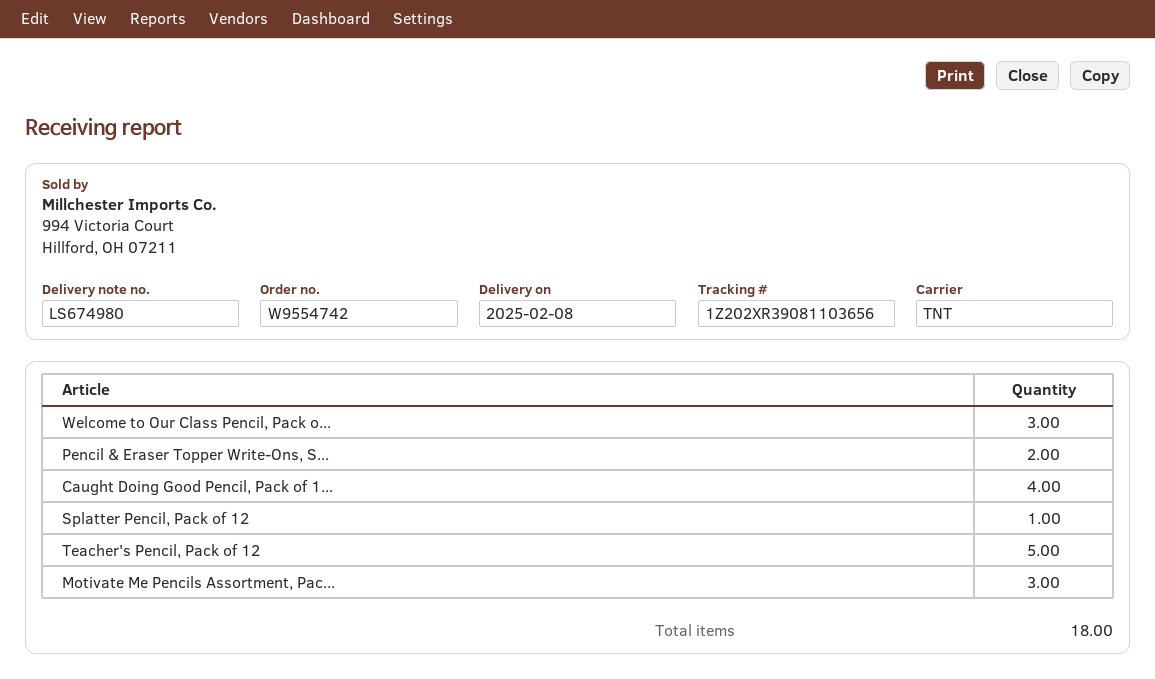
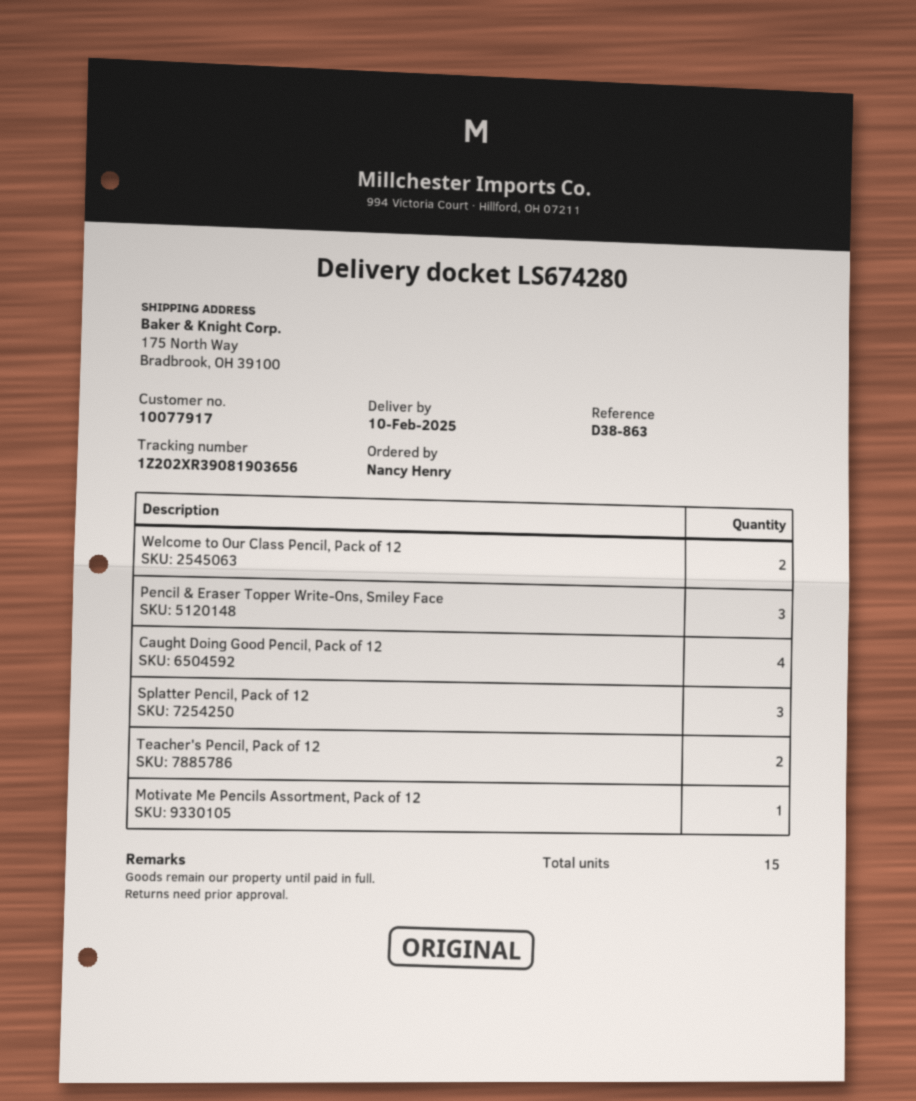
delivery note number: LS674980 -> LS674280
delivery date: 2025-02-08 -> 2025-02-10
tracking number: 1Z202XR39081103656 -> 1Z202XR39081903656
Welcome to Our Class Pencil, Pack o...: 3 -> 2
Pencil & Eraser Topper Write-Ons, S...: 2 -> 3
Splatter Pencil, Pack of 12: 1 -> 3
Teacher's Pencil, Pack of 12: 5 -> 2
Motivate Me Pencils Assortment, Pac...: 3 -> 1
total quantity: 18 -> 15

